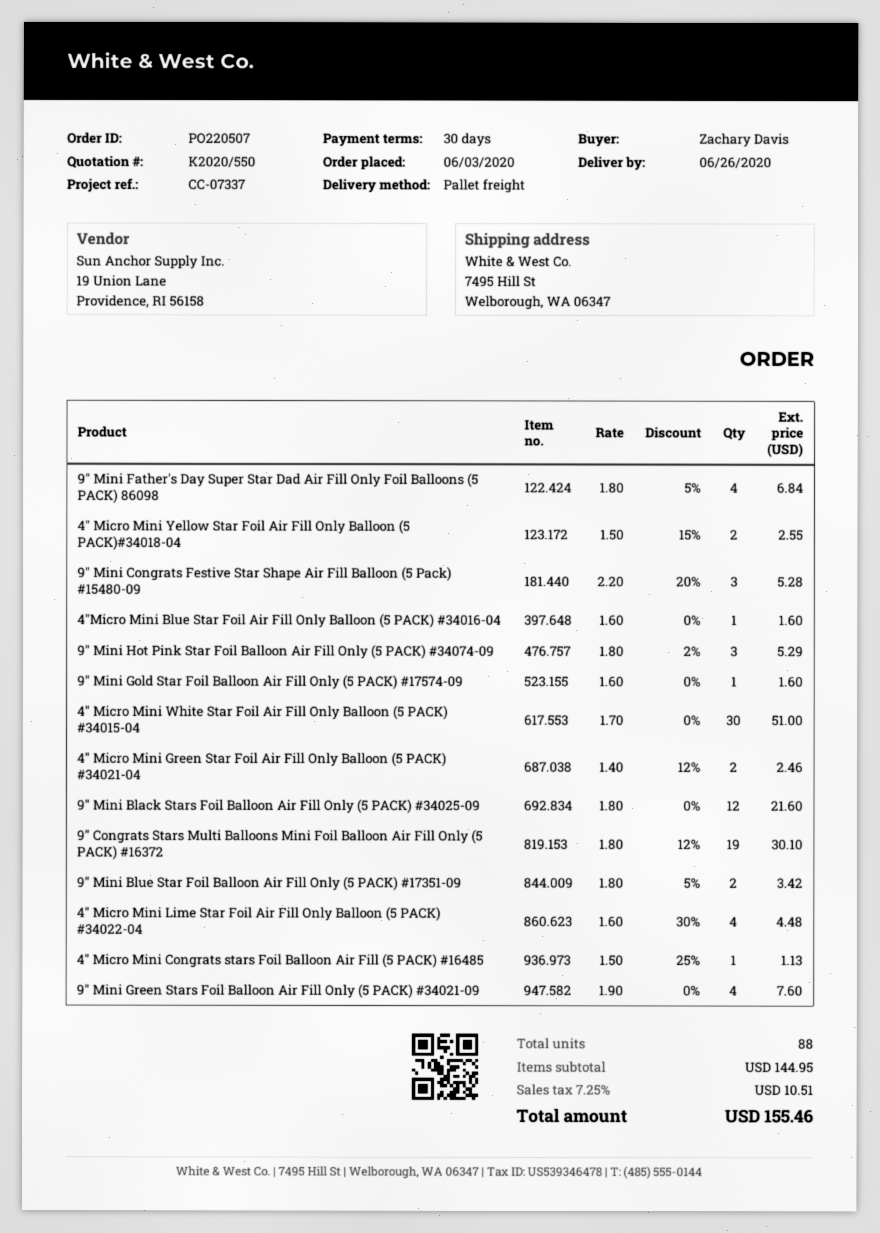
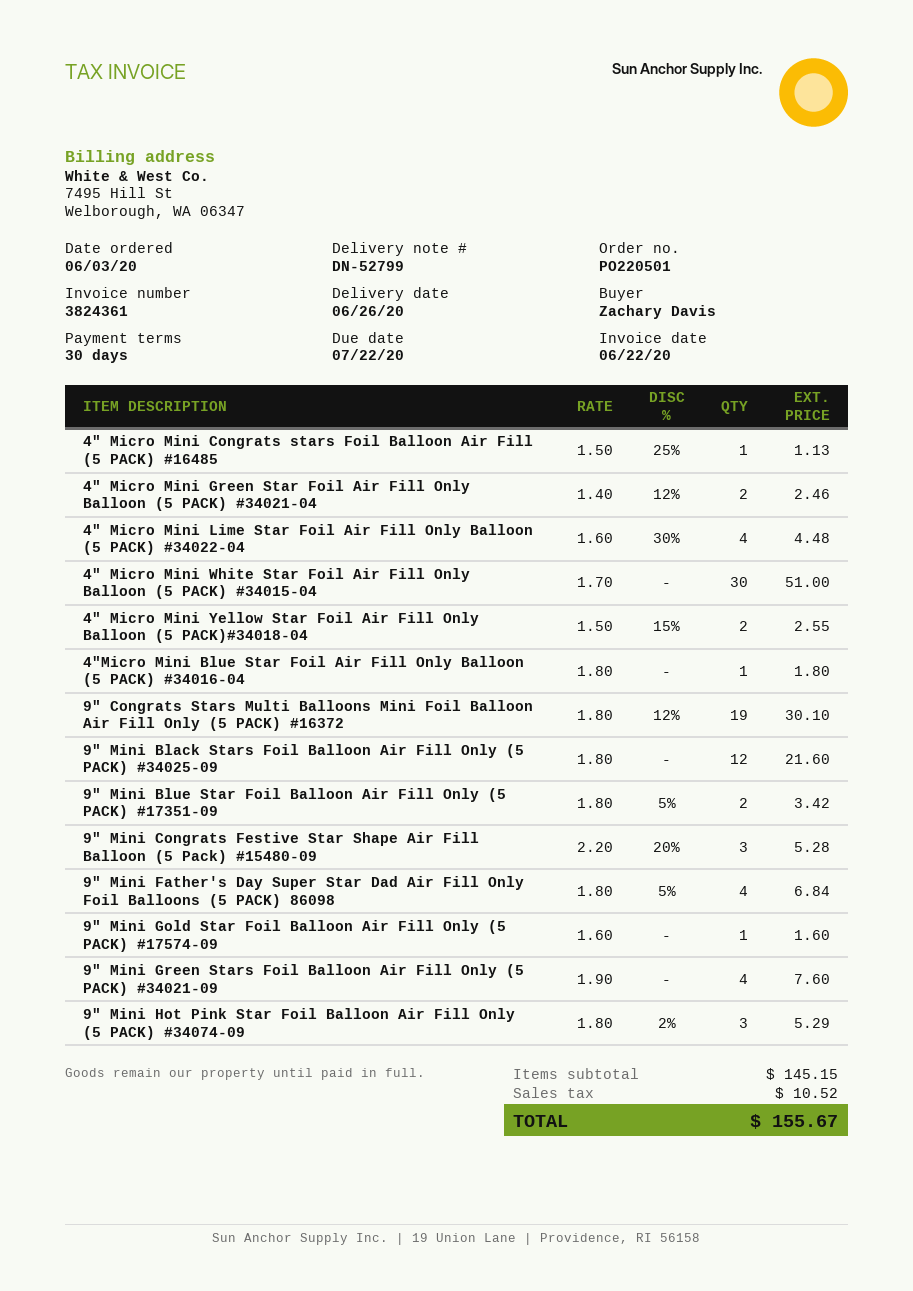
order number: PO220507 -> PO220501
4"Micro Mini Blue Star Foil Air Fill Only Balloon (5 PACK) #34016-04: 1 x 1.60 = 1.60 -> 1 x 1.80 = 1.80
subtotal: 144.95 -> 145.15
tax: 10.51 -> 10.52
total: 155.46 -> 155.67

